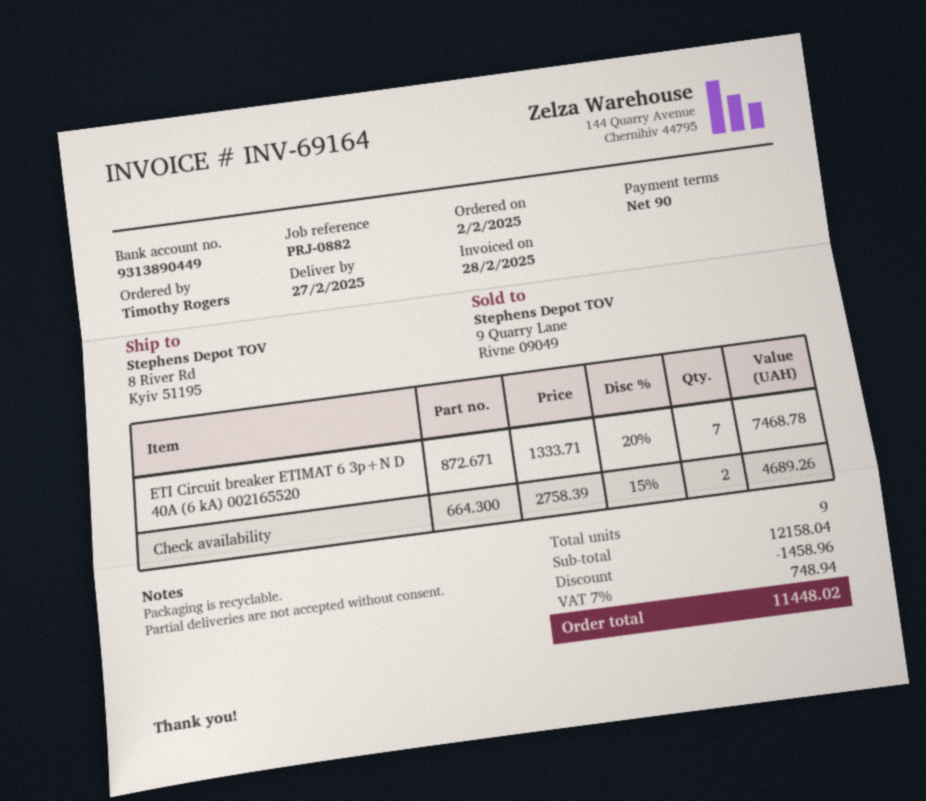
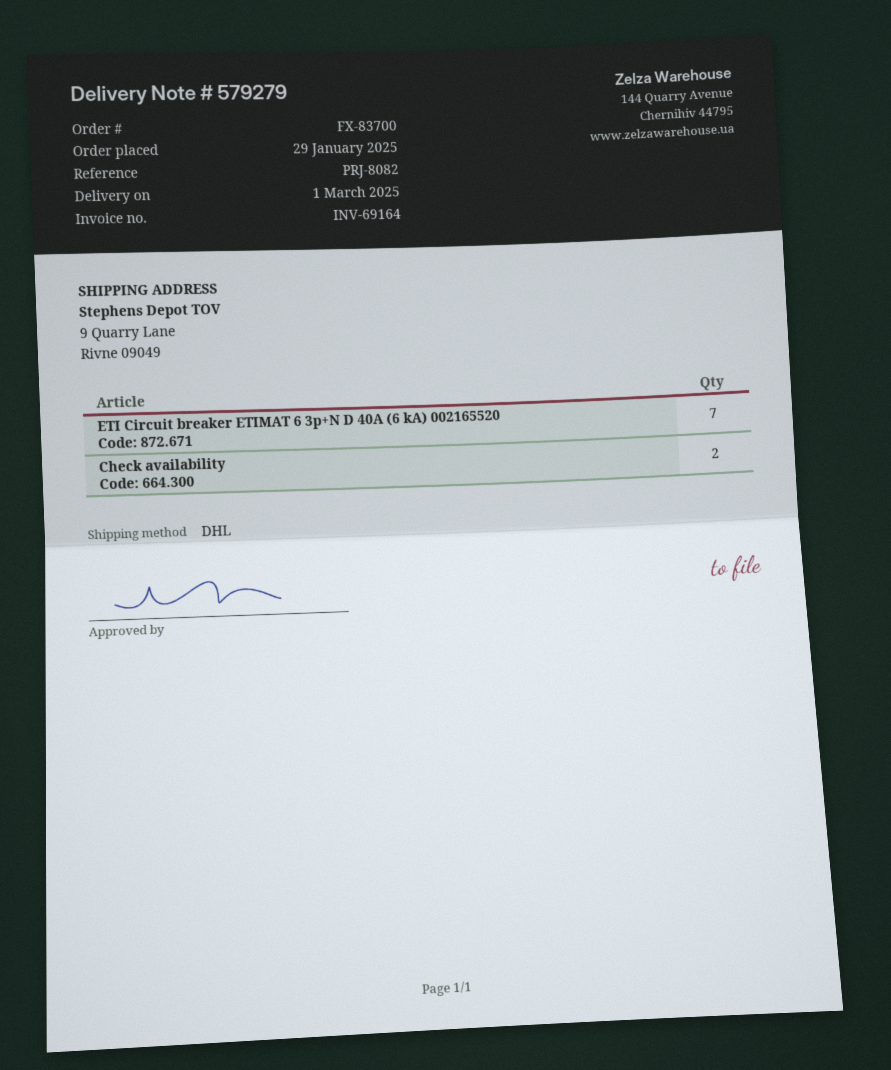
order date: 2025-02-02 -> 2025-01-29
delivery date: 2025-02-27 -> 2025-03-01
reference: PRJ-0882 -> PRJ-8082
ship to: 8 River Rd, Kyiv 51195 -> 9 Quarry Lane, Rivne 09049

